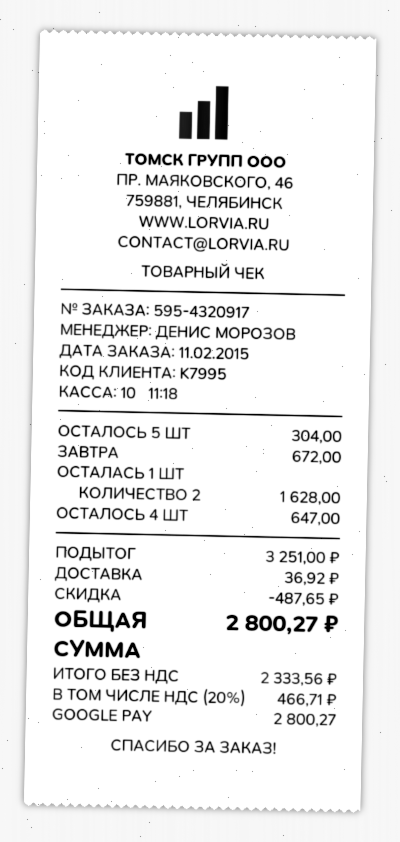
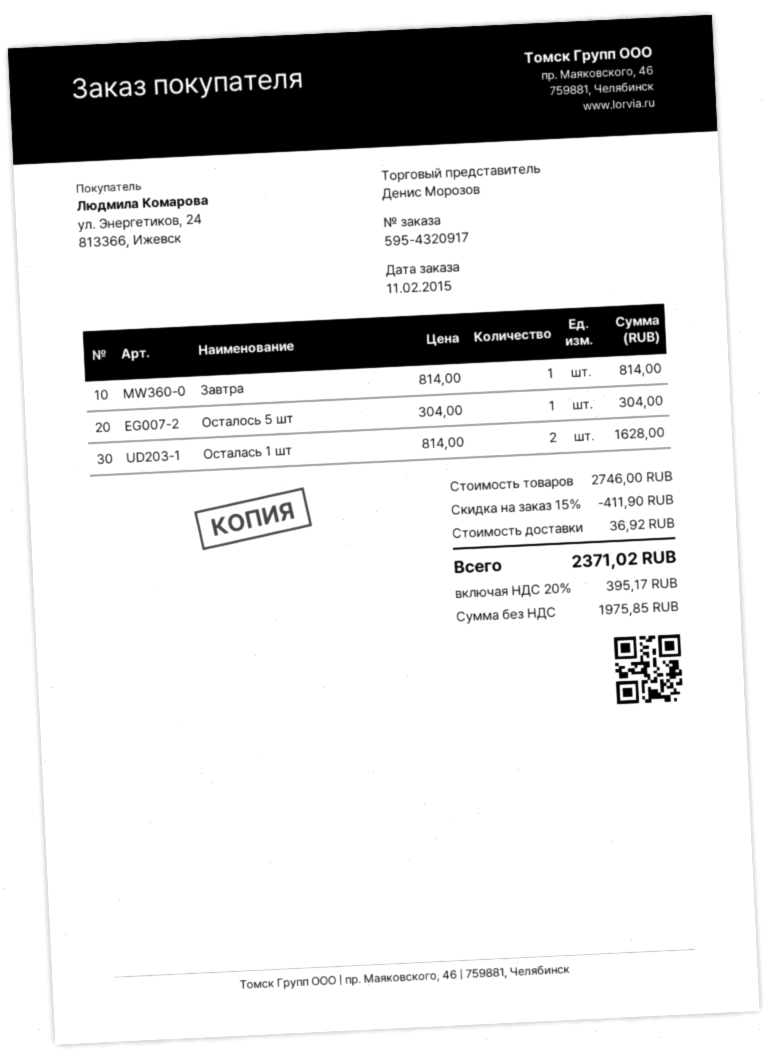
ЗАВТРА: 1 for 672.00 -> 1 for 814.00
ОСТАЛОСЬ 4 ШТ: 1 for 647.00 -> none
subtotal: 3251.00 -> 2746.00
discount: 487.65 -> 411.90
net: 2333.56 -> 1975.85
tax: 20% = 466.71 -> 20% = 395.17
total: 2800.27 -> 2371.02

